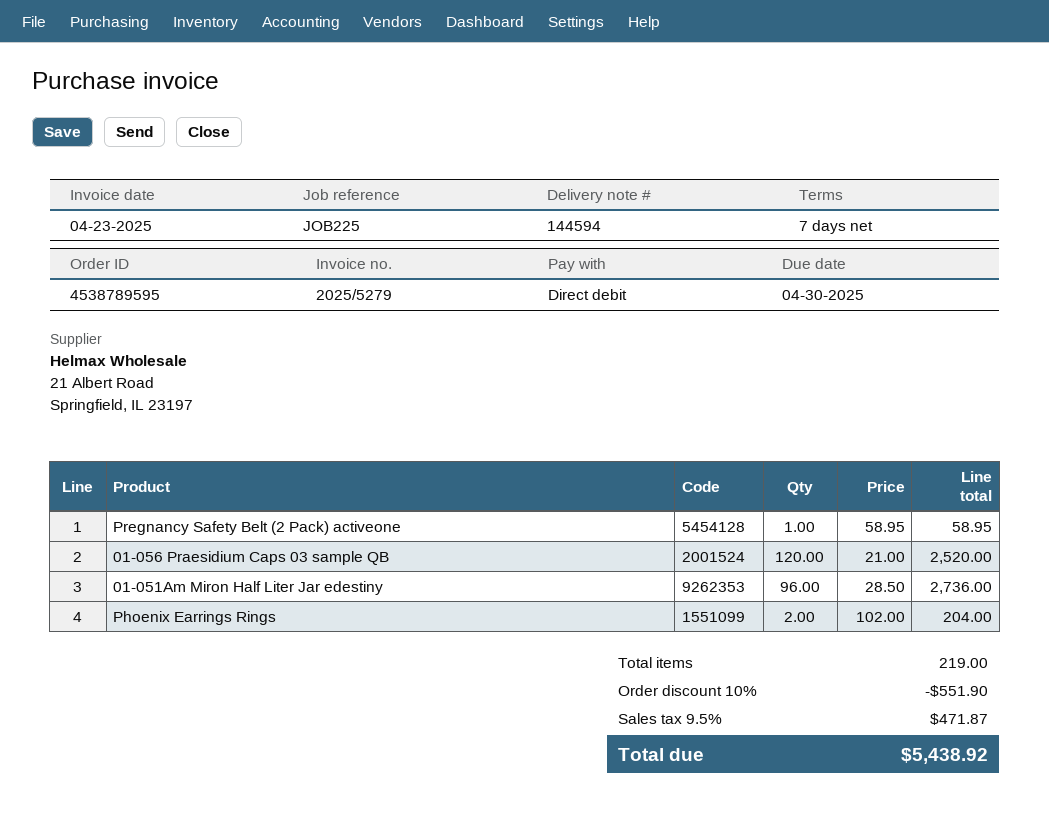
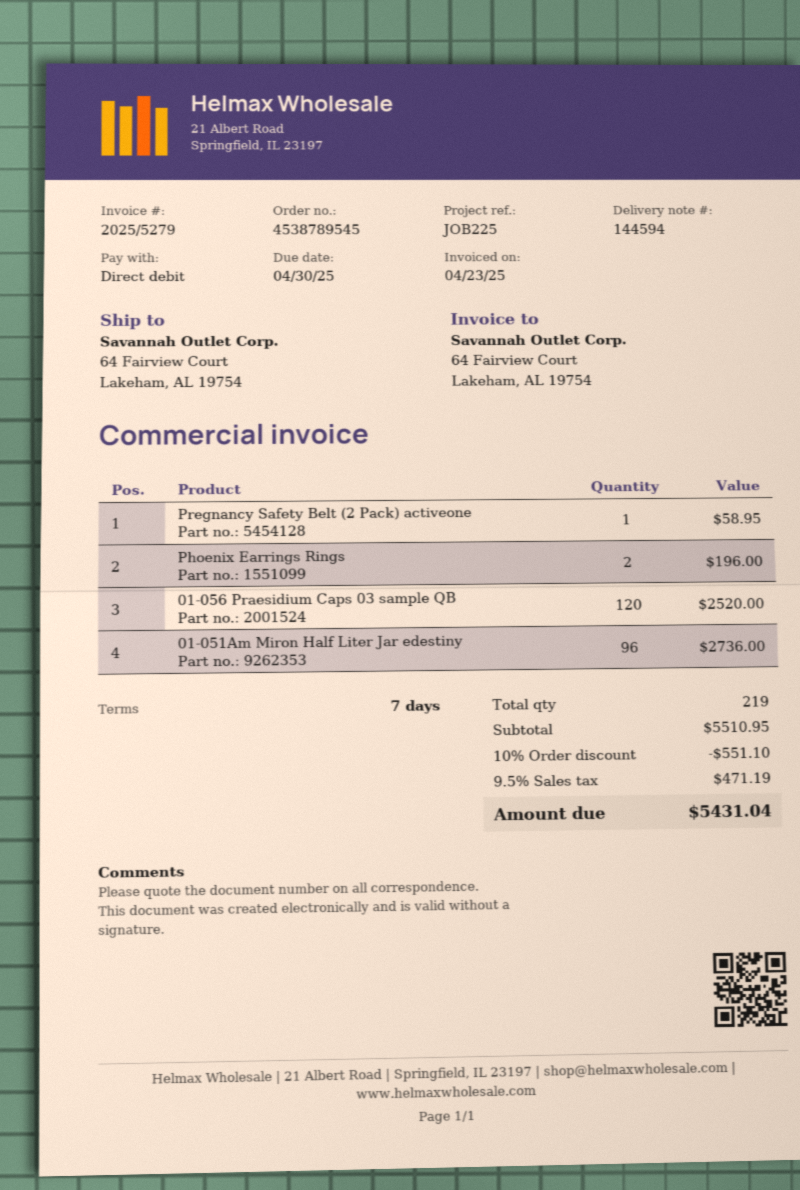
order number: 4538789595 -> 4538789545
Phoenix Earrings Rings: 2 for 204.00 -> 2 for 196.00
discount: 10% = 551.90 -> 10% = 551.10
tax: 9.5% = 471.87 -> 9.5% = 471.19
total: 5438.92 -> 5431.04

